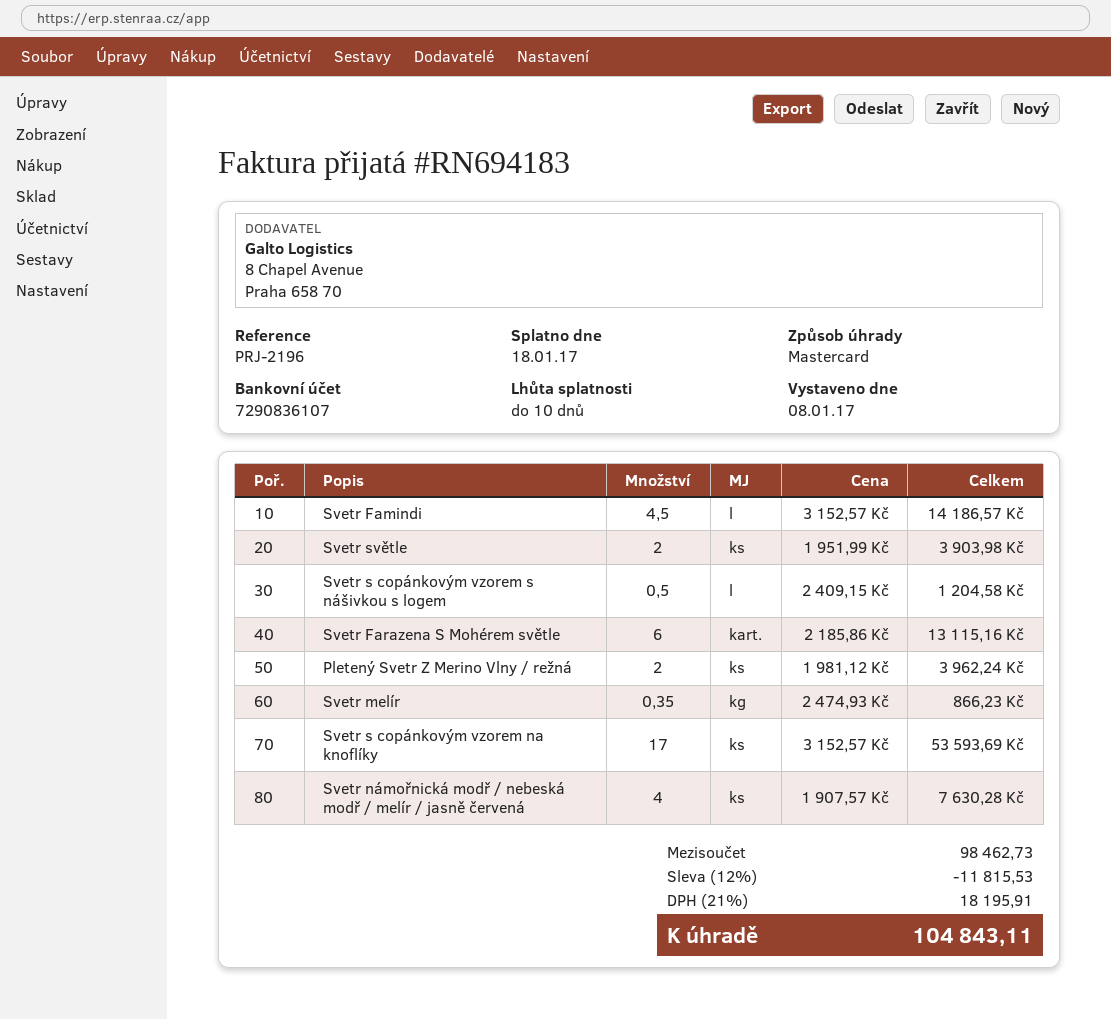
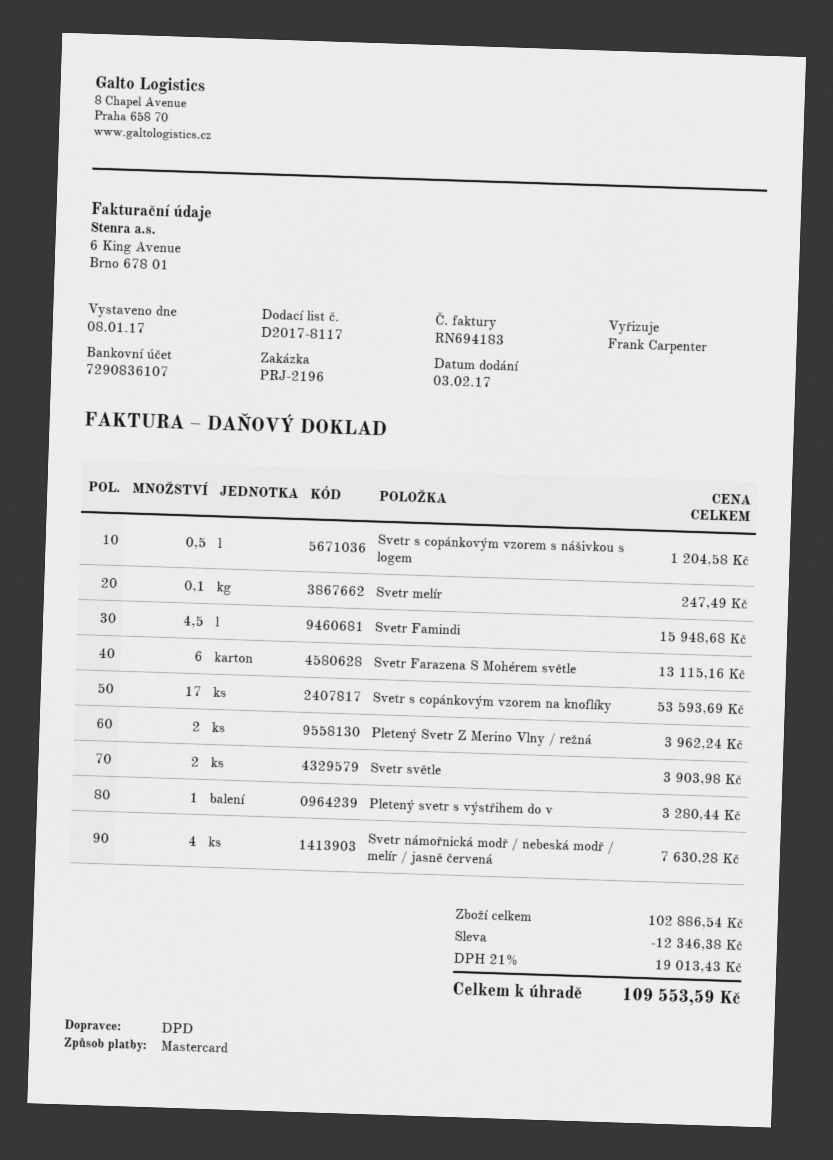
Svetr Famindi: 4.5 for 14186.57 -> 4.5 for 15948.68
Svetr melír: 0.35 for 866.23 -> 0.1 for 247.49
Pletený svetr s výstřihem do v: none -> 1 for 3280.44
subtotal: 98462.73 -> 102886.54
discount: 11815.53 -> 12346.38
tax: 21% = 18195.91 -> 21% = 19013.43
total: 104843.11 -> 109553.59

